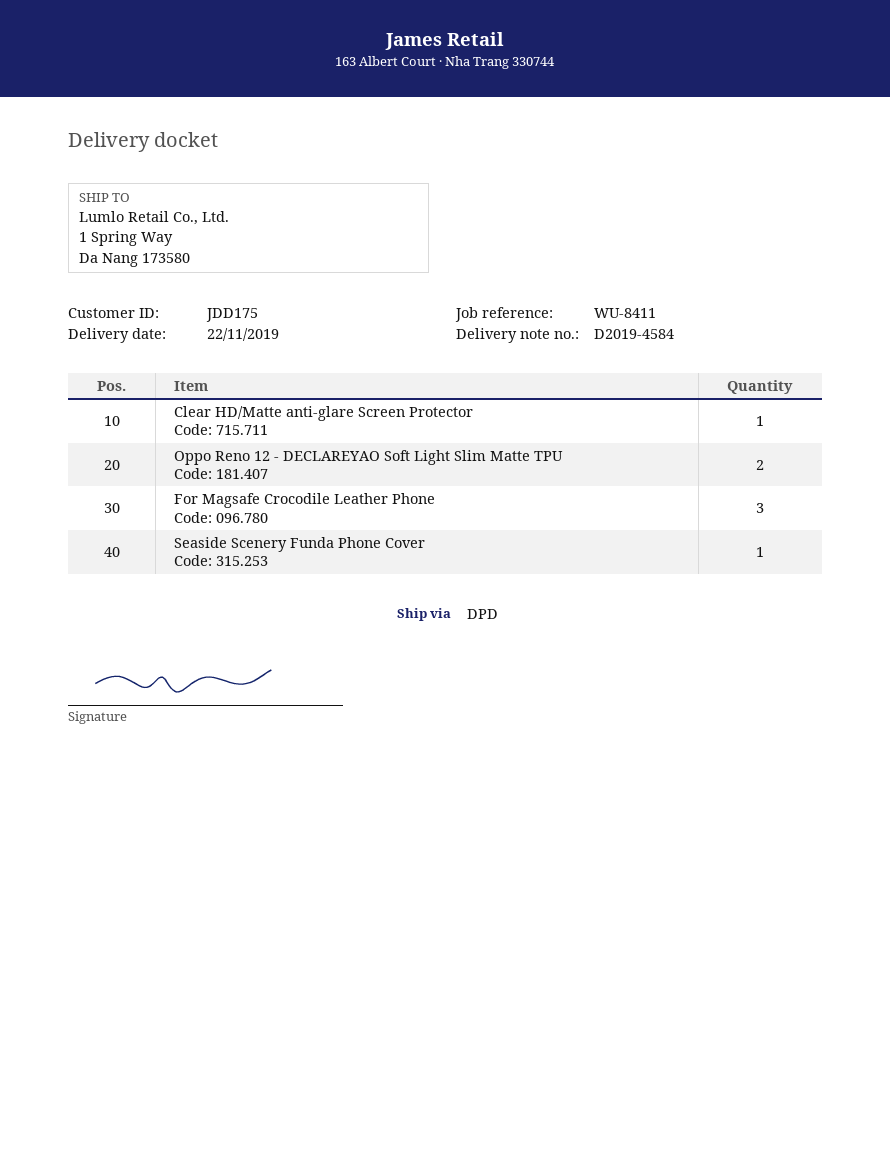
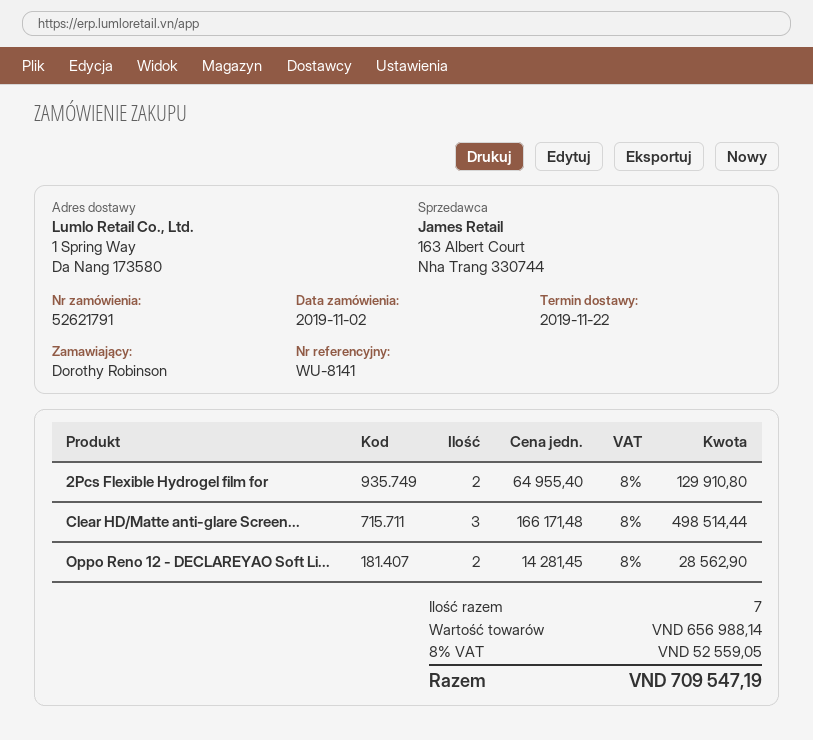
reference: WU-8411 -> WU-8141
Clear HD/Matte anti-glare Screen Protector: 1 -> 3
For Magsafe Crocodile Leather Phone: 3 -> none
Seaside Scenery Funda Phone Cover: 1 -> none
2Pcs Flexible Hydrogel film for: none -> 2

